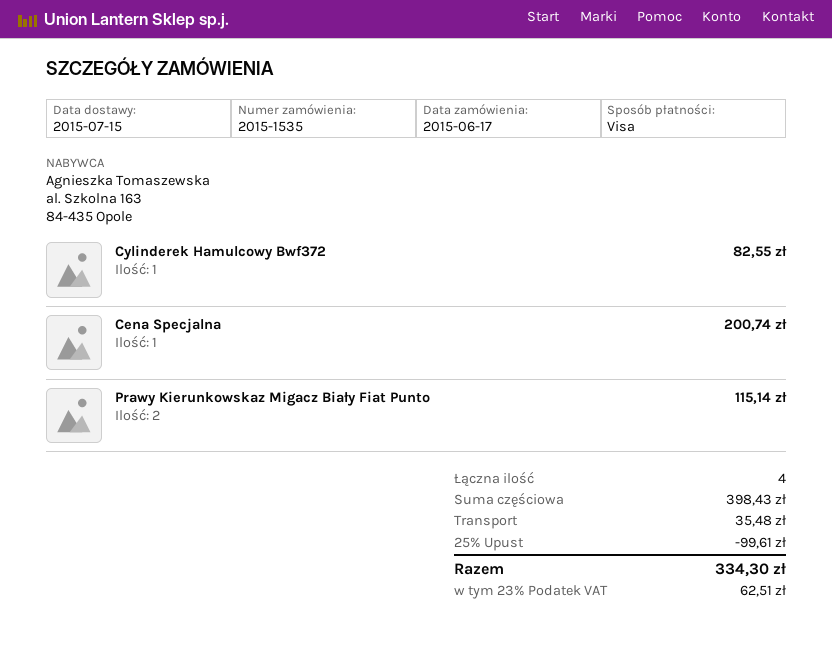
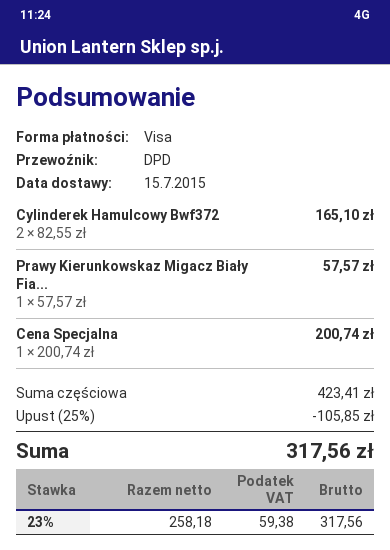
Cylinderek Hamulcowy Bwf372: 1 for 82.55 -> 2 for 165.10
Prawy Kierunkowskaz Migacz Biały Fiat Punto: 2 for 115.14 -> 1 for 57.57
subtotal: 398.43 -> 423.41
discount: 25% = 99.61 -> 25% = 105.85
shipping: 35.48 -> none
tax: 23% = 62.51 -> 23% = 59.38
total: 334.30 -> 317.56

